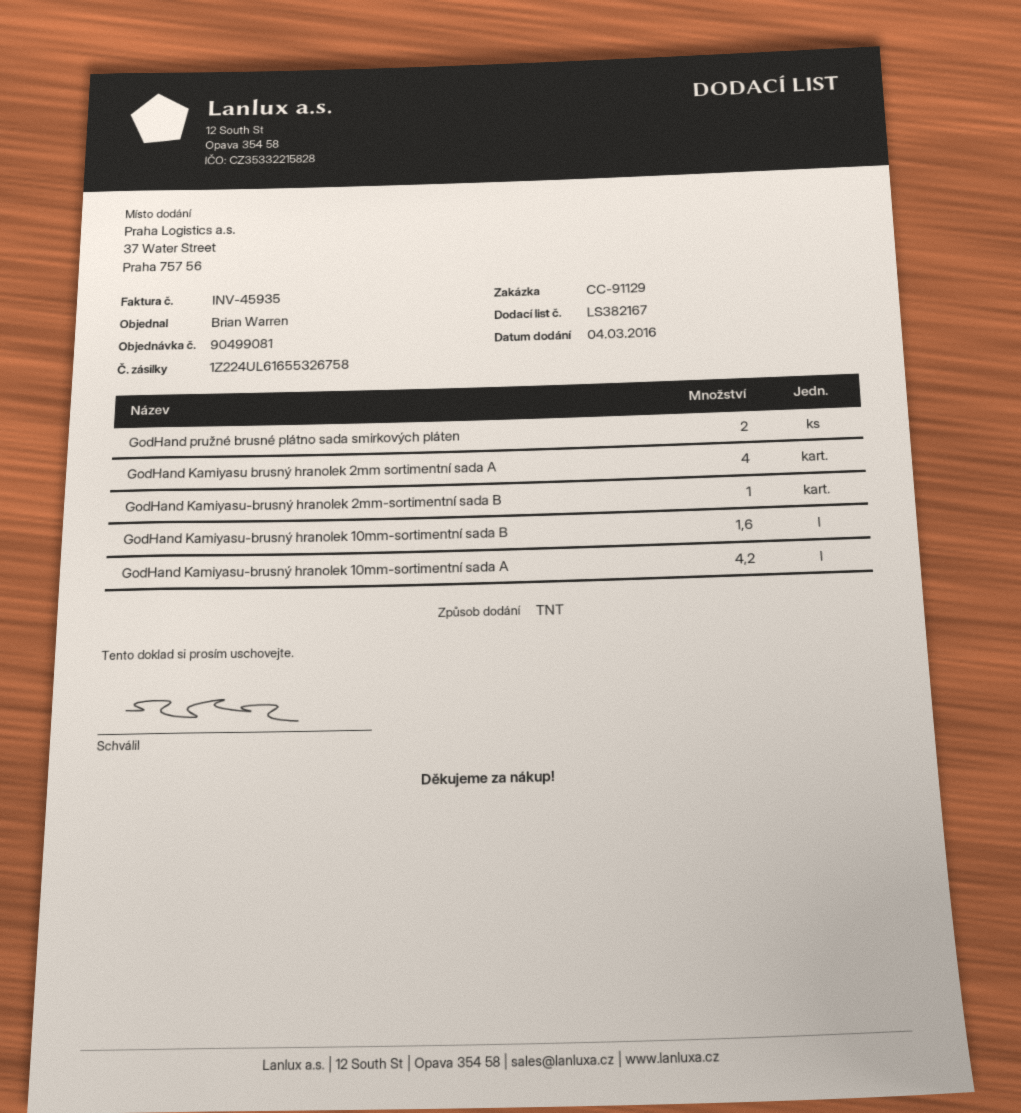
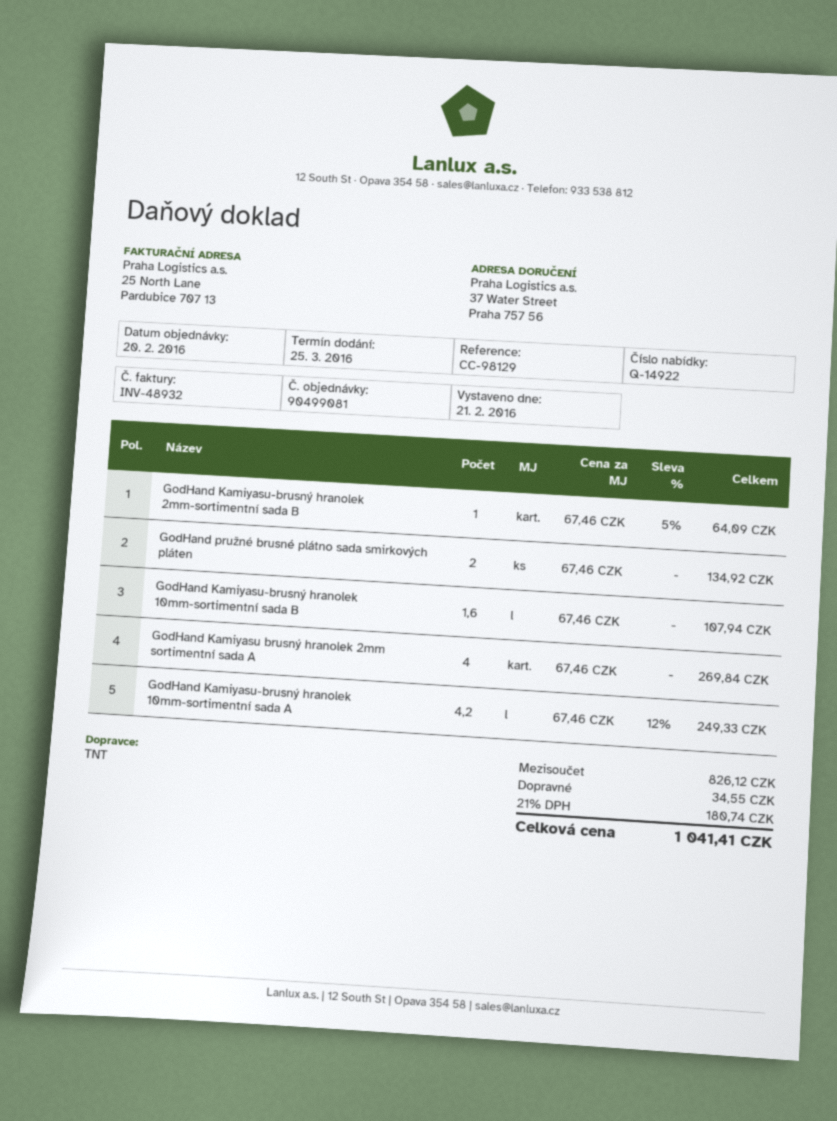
delivery date: 2016-03-04 -> 2016-03-25
invoice number: INV-45935 -> INV-48932
reference: CC-91129 -> CC-98129

